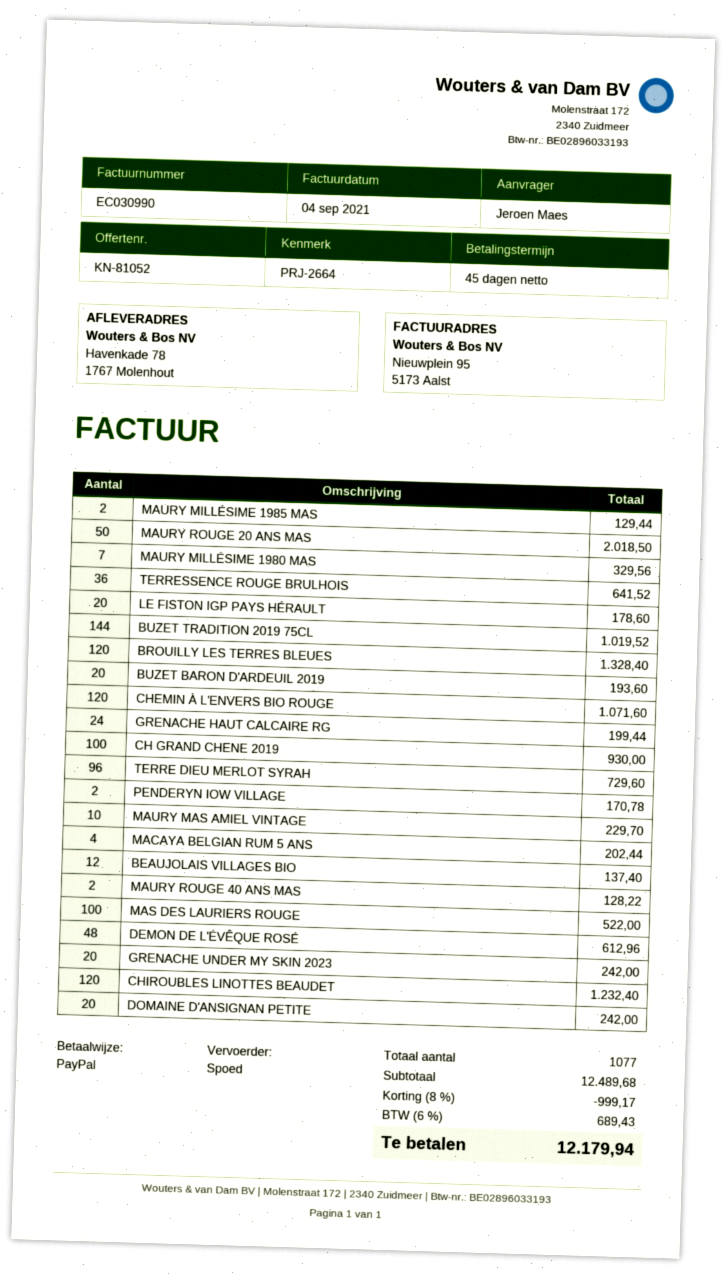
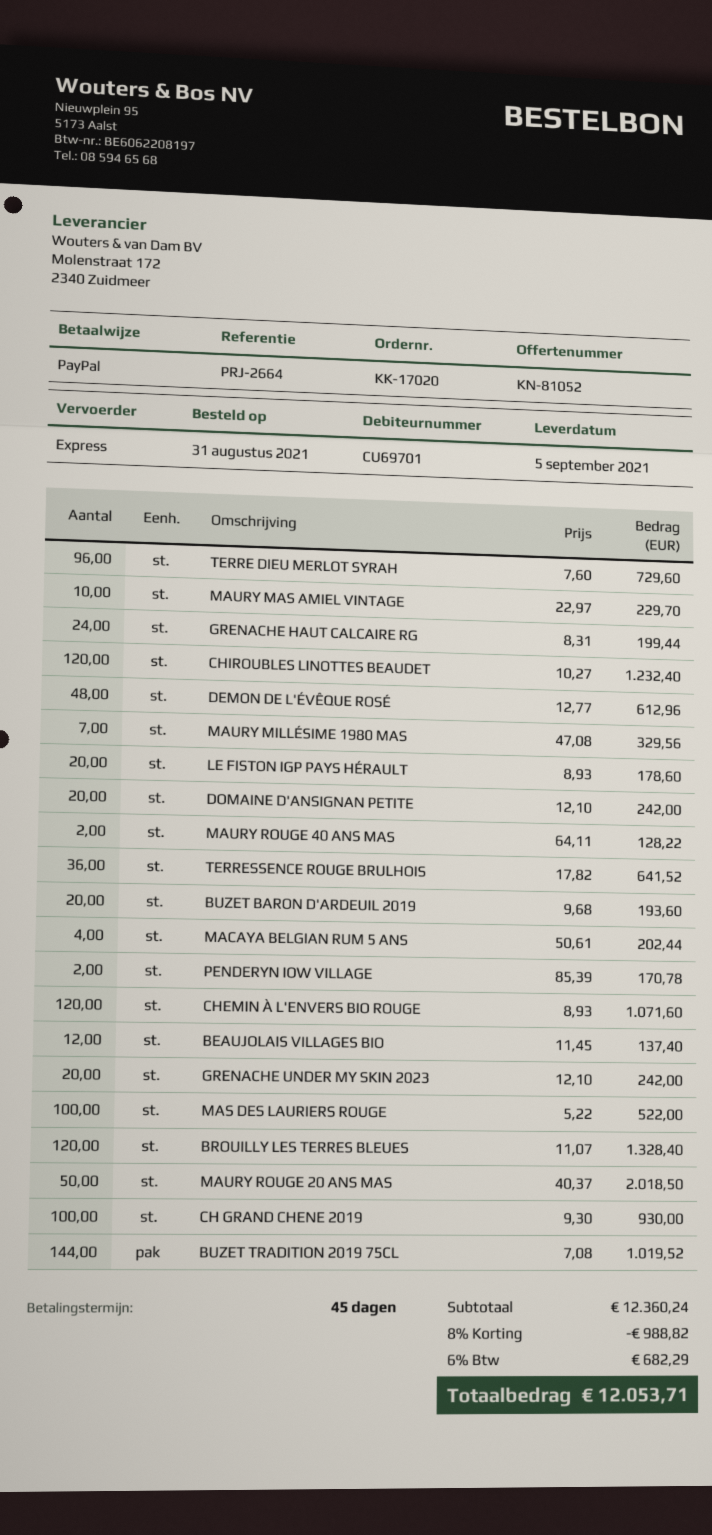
MAURY MILLÉSIME 1985 MAS: 2 for 129.44 -> none
subtotal: 12489.68 -> 12360.24
discount: 8% = 999.17 -> 8% = 988.82
tax: 6% = 689.43 -> 6% = 682.29
total: 12179.94 -> 12053.71

